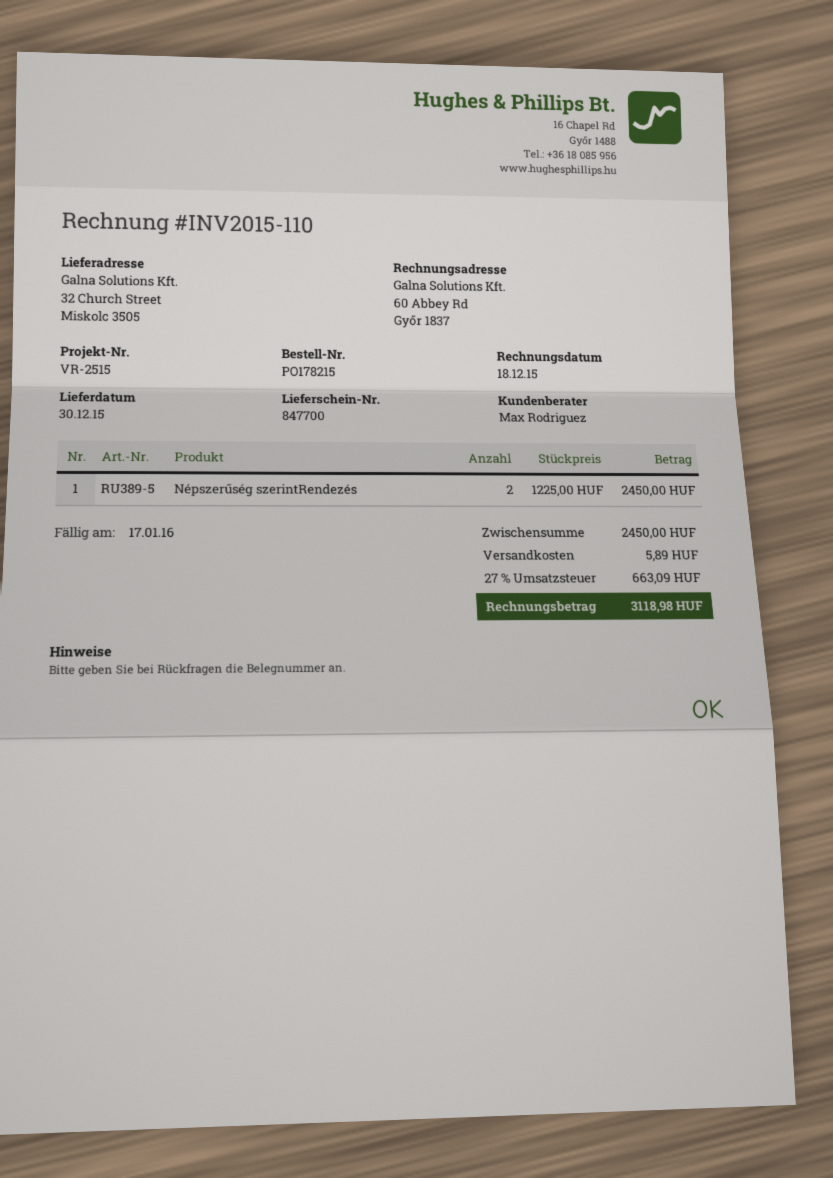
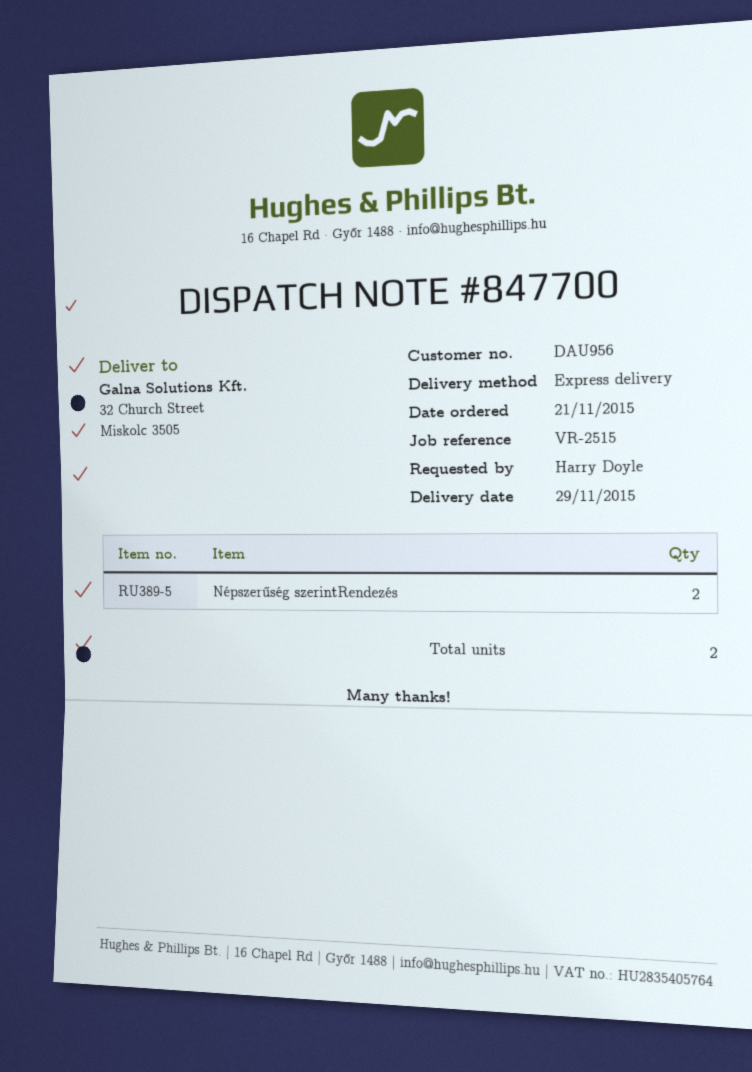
delivery date: 2015-12-30 -> 2015-11-29

